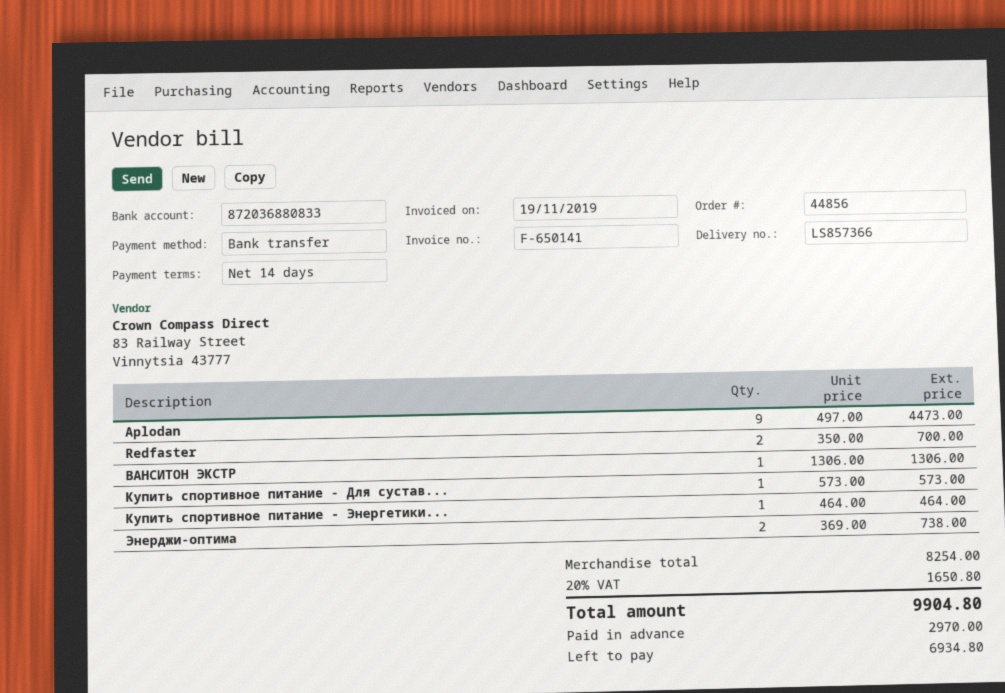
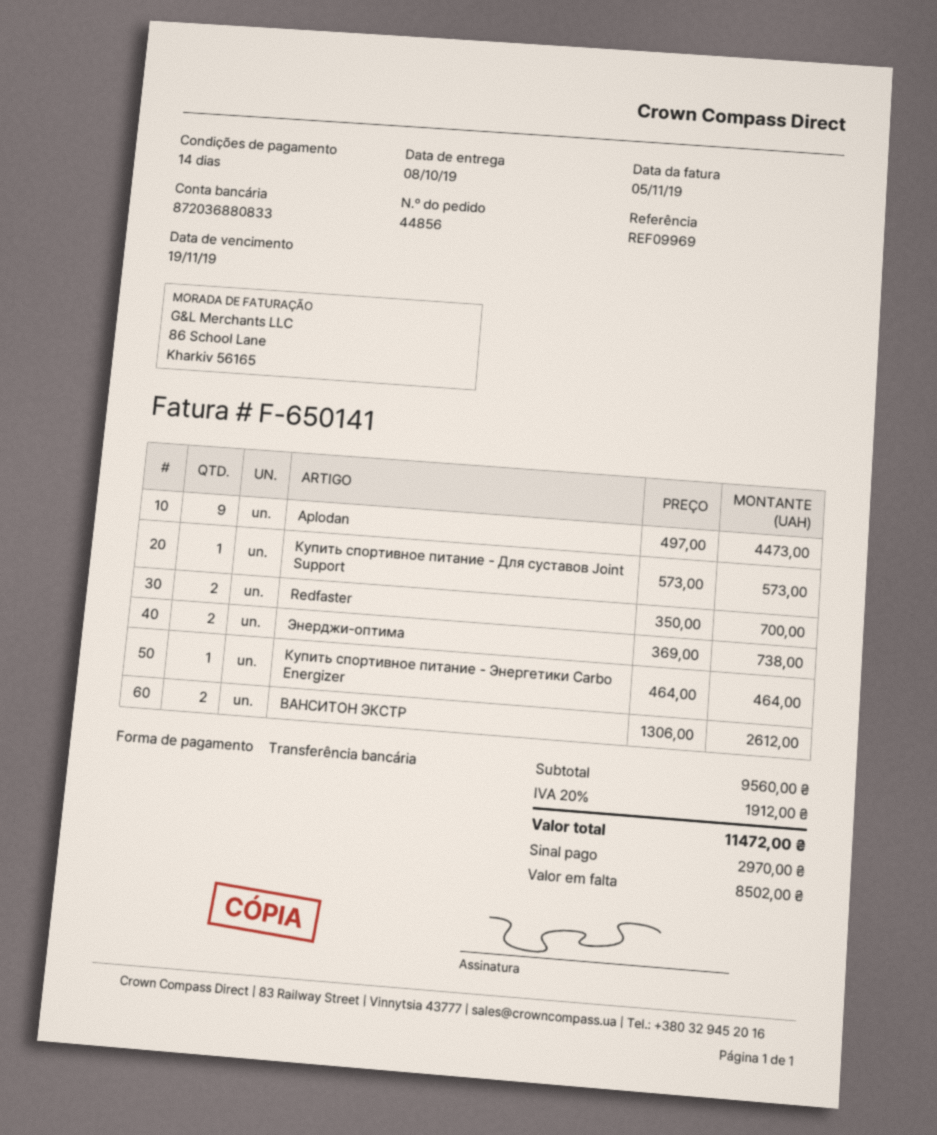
invoice date: 2019-11-19 -> 2019-11-05
ВАНСИТОН ЭКСТР: 1 x 1306.00 = 1306.00 -> 2 x 1306.00 = 2612.00
subtotal: 8254.00 -> 9560.00
tax: 20% = 1650.80 -> 20% = 1912.00
total: 9904.80 -> 11472.00
balance: 6934.80 -> 8502.00

